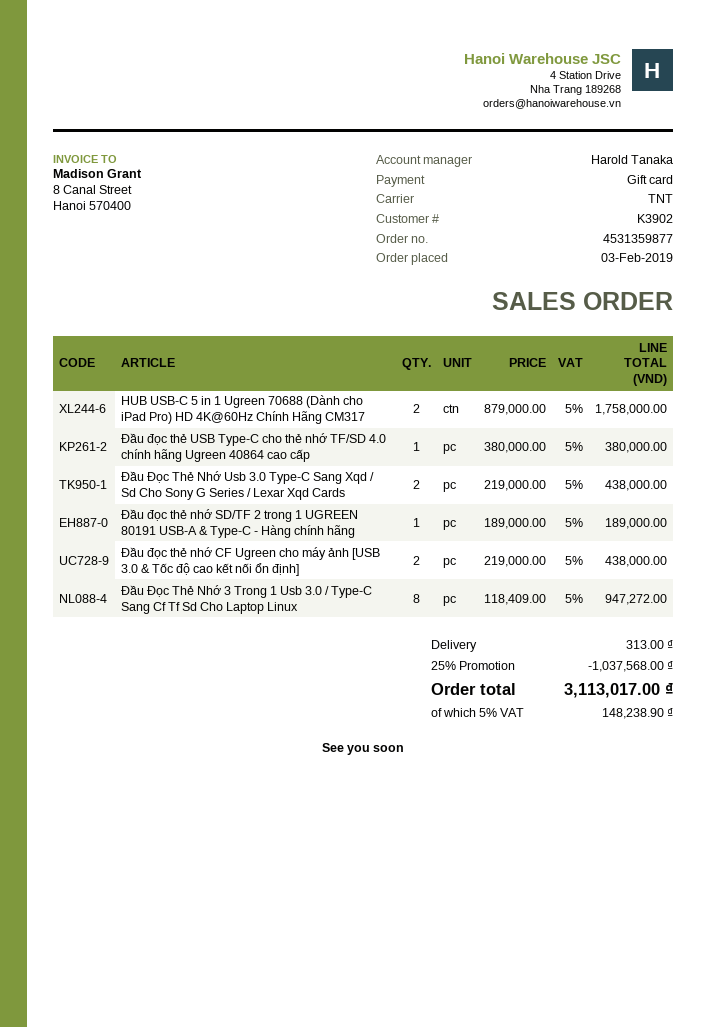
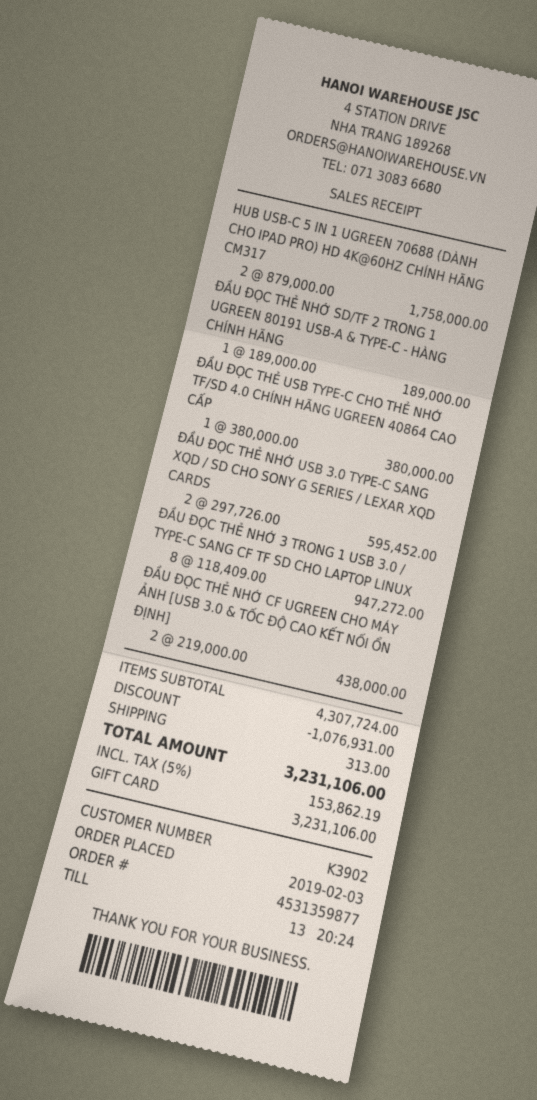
Đầu Đọc Thẻ Nhớ Usb 3.0 Type-C Sang Xqd / Sd Cho Sony G Series / Lexar Xqd Cards: 2 x 219000.00 = 438000.00 -> 2 x 297726.00 = 595452.00
discount: 1037568.00 -> 1076931.00
tax: 5% = 148238.90 -> 5% = 153862.19
total: 3113017.00 -> 3231106.00

